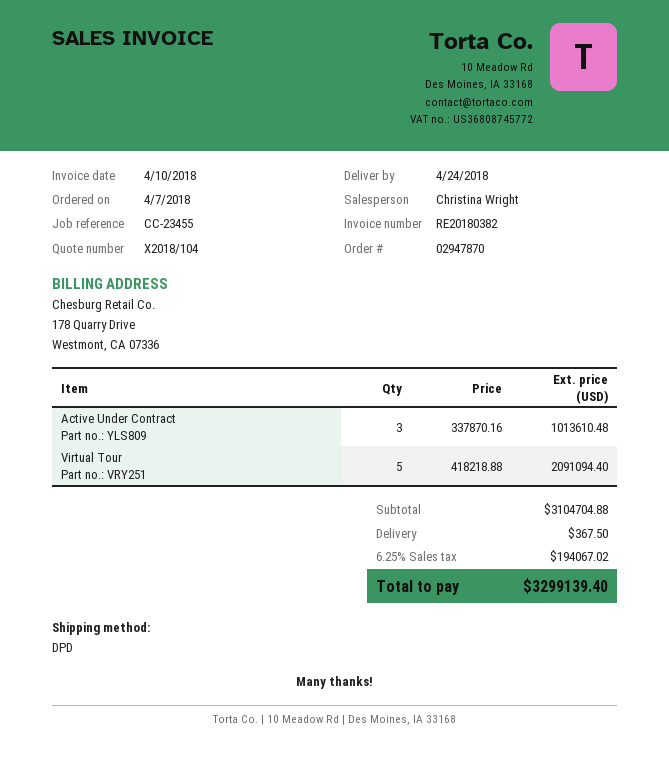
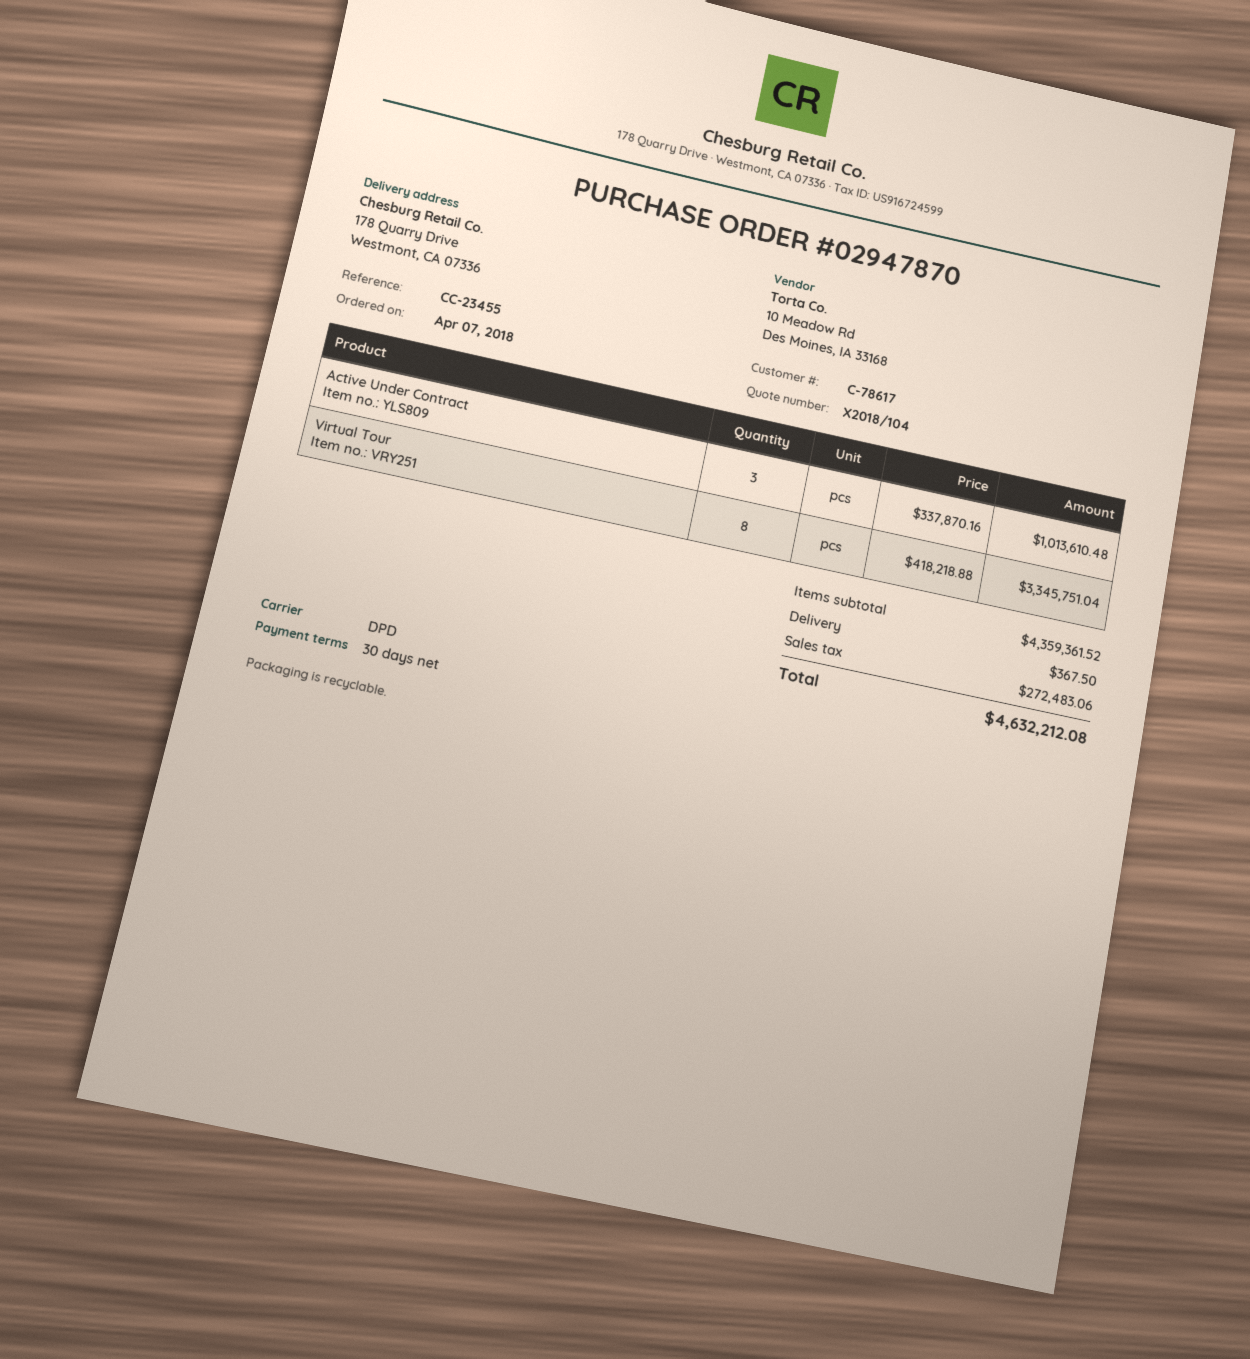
Virtual Tour: 5 x 418218.88 = 2091094.40 -> 8 x 418218.88 = 3345751.04
subtotal: 3104704.88 -> 4359361.52
tax: 194067.02 -> 272483.06
total: 3299139.40 -> 4632212.08

